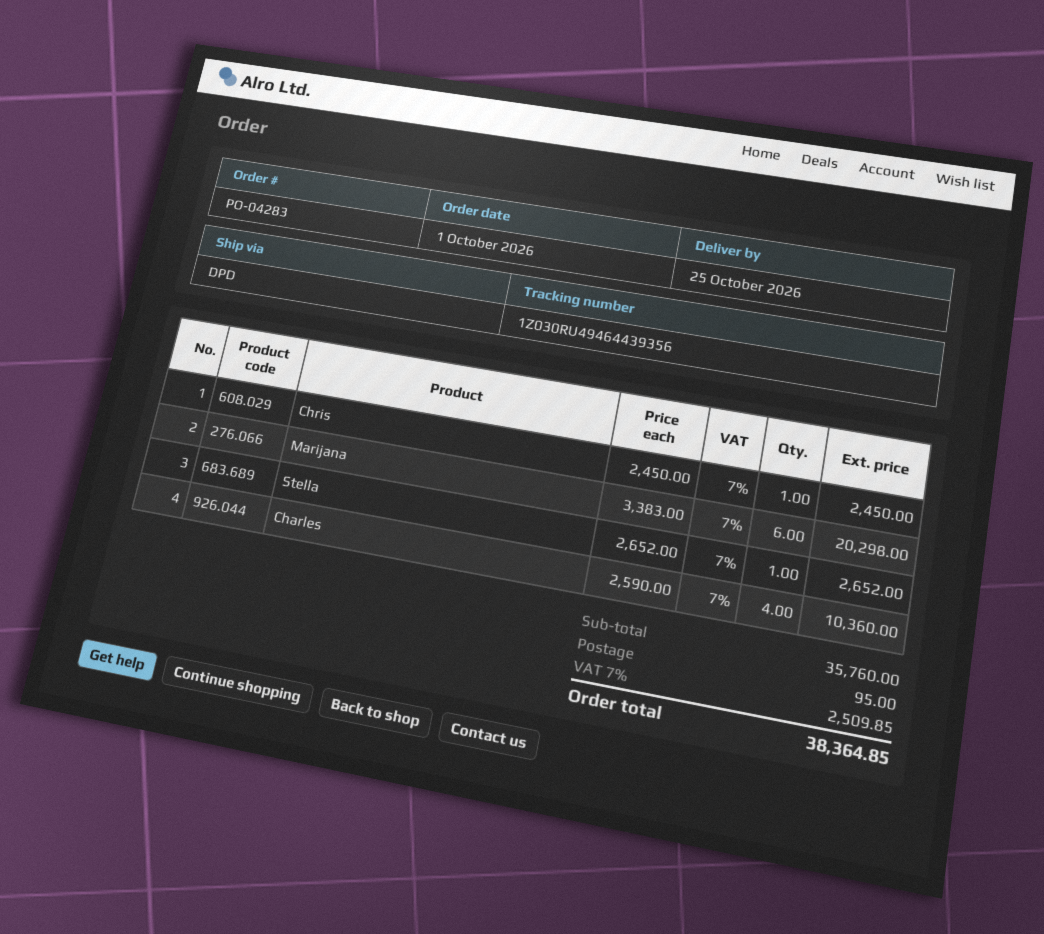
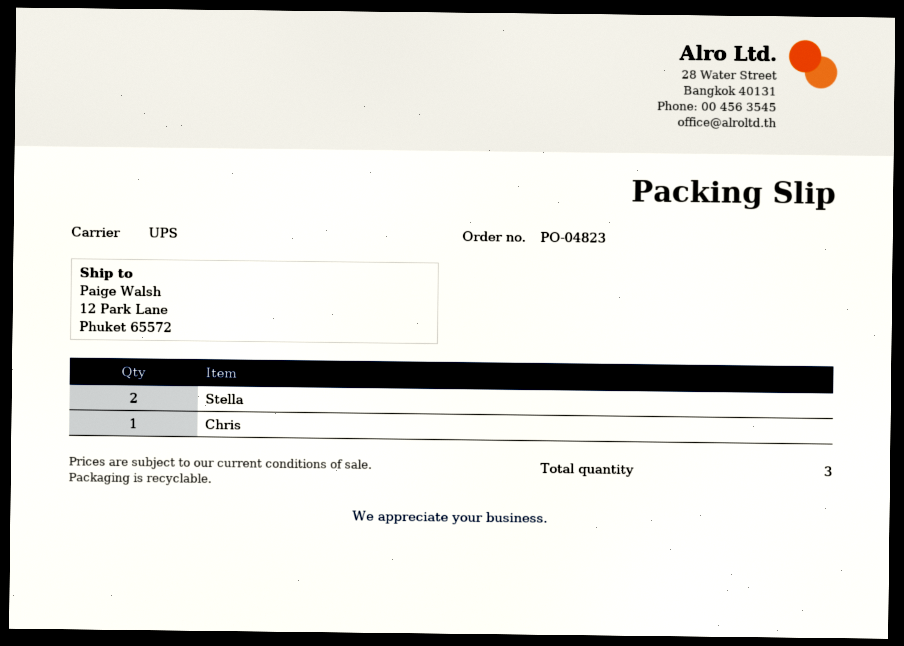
order number: PO-04283 -> PO-04823
shipping method: DPD -> UPS
Marijana: 6 -> none
Stella: 1 -> 2
Charles: 4 -> none

